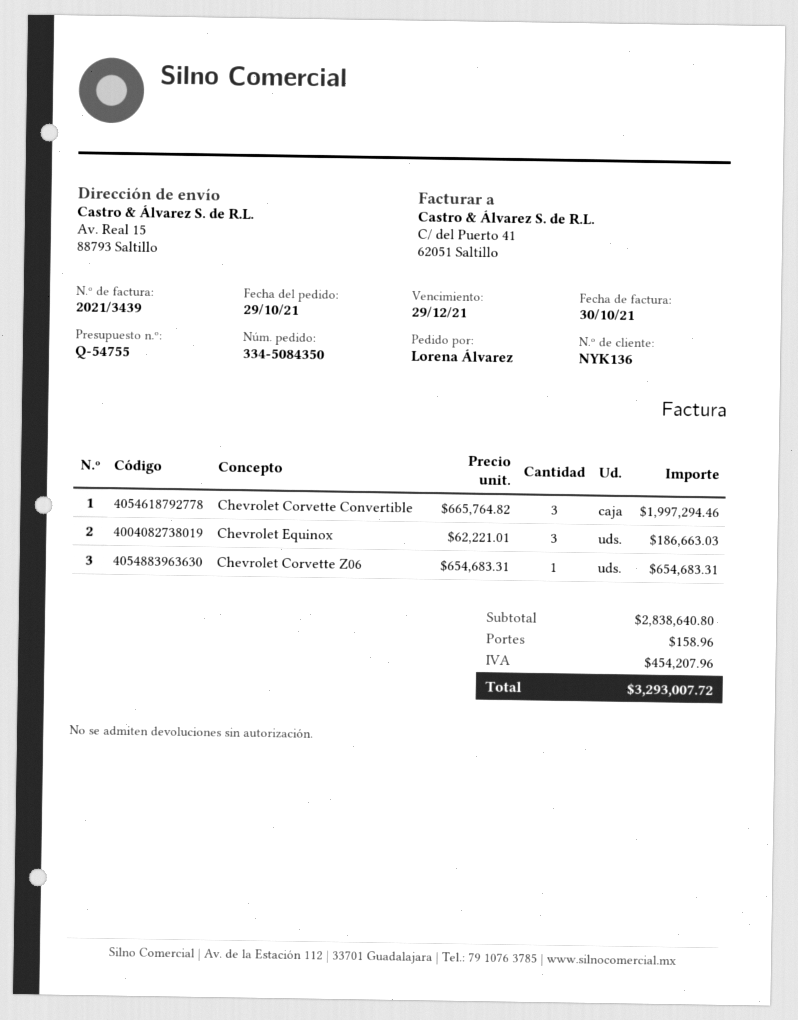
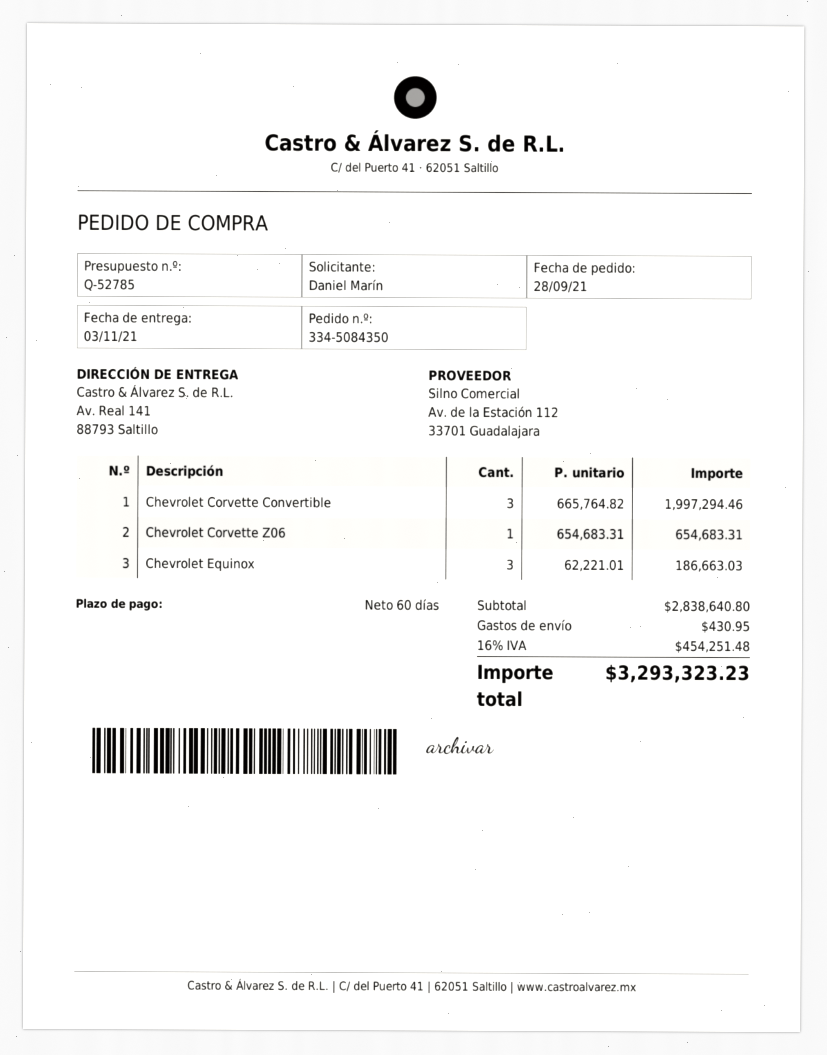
quote number: Q-54755 -> Q-52785
order date: 2021-10-29 -> 2021-09-28
ordered by: Lorena Álvarez -> Daniel Marín
ship to: Av. Real 15, 88793 Saltillo -> Av. Real 141, 88793 Saltillo
shipping: 158.96 -> 430.95
tax: 454207.96 -> 454251.48
total: 3293007.72 -> 3293323.23

